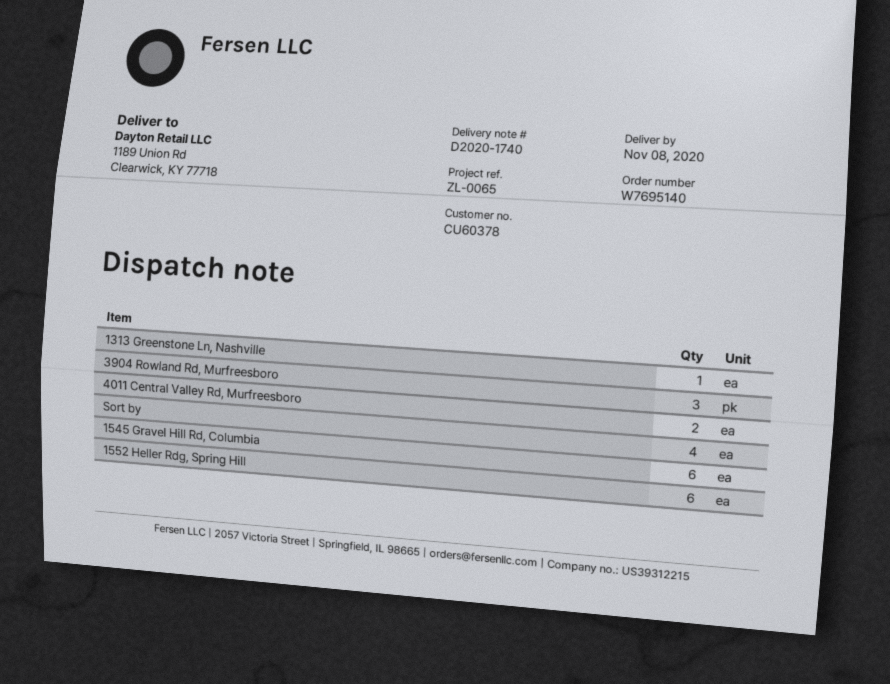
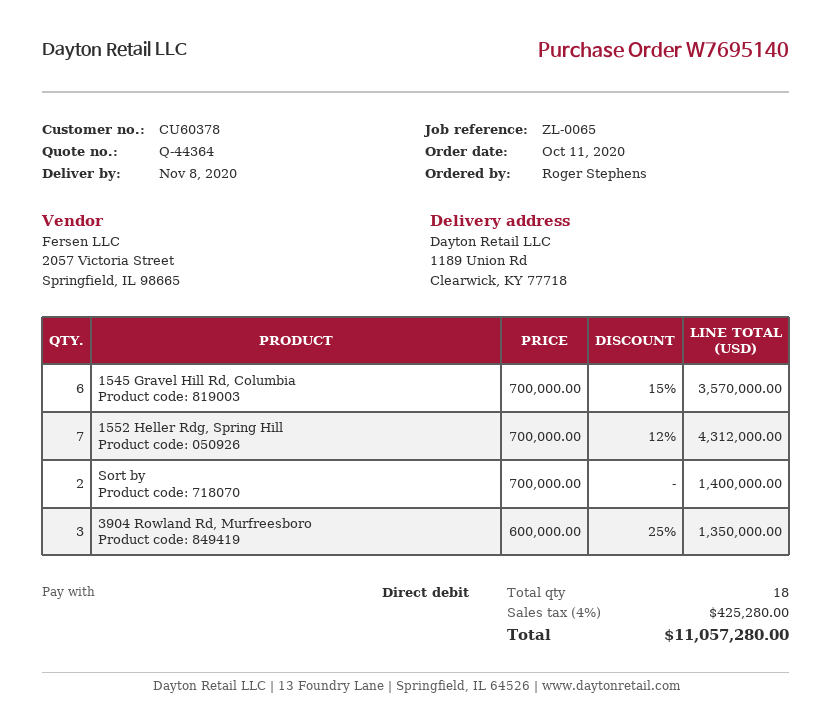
1313 Greenstone Ln, Nashville: 1 -> none
4011 Central Valley Rd, Murfreesboro: 2 -> none
Sort by: 4 -> 2
1552 Heller Rdg, Spring Hill: 6 -> 7

